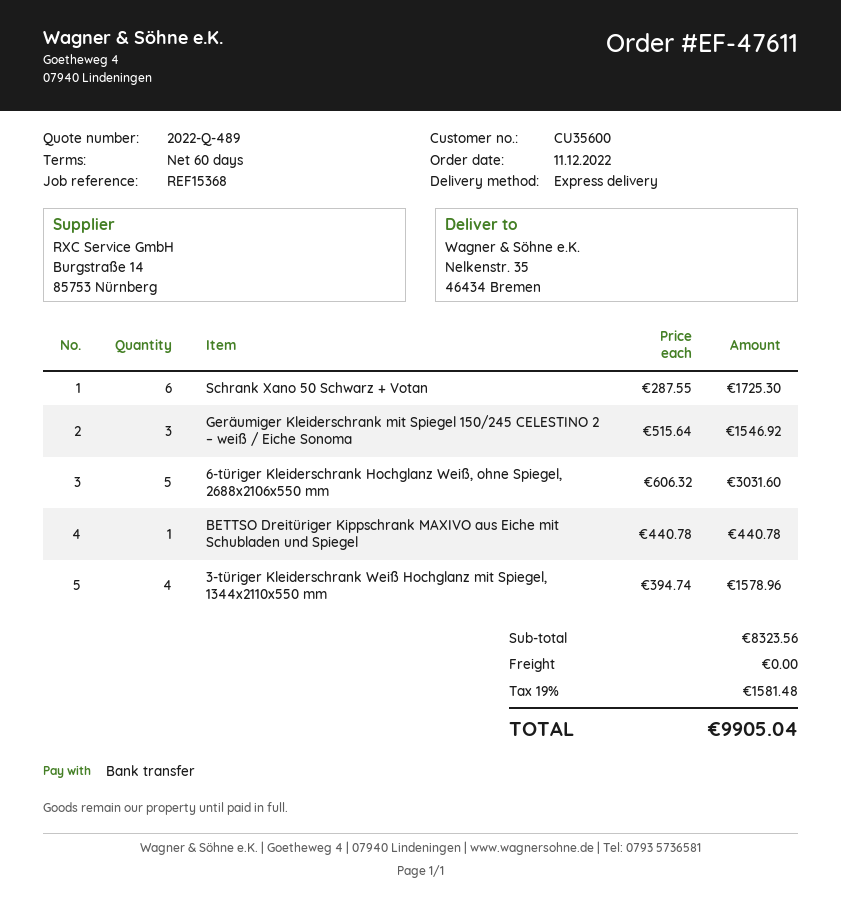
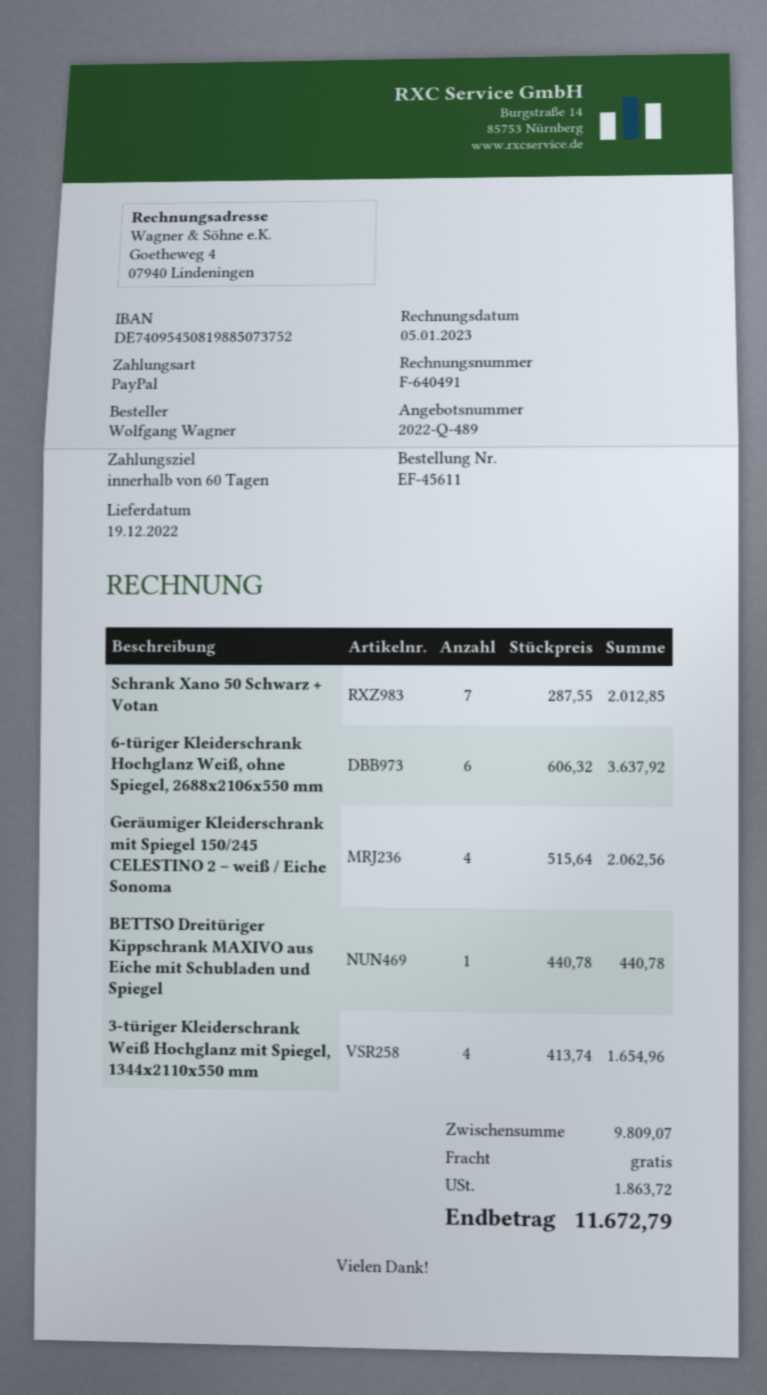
order number: EF-47611 -> EF-45611
payment method: bank transfer -> PayPal
Schrank Xano 50 Schwarz + Votan: 6 x 287.55 = 1725.30 -> 7 x 287.55 = 2012.85
Geräumiger Kleiderschrank mit Spiegel 150/245 CELESTINO 2 – weiß / Eiche Sonoma: 3 x 515.64 = 1546.92 -> 4 x 515.64 = 2062.56
6-türiger Kleiderschrank Hochglanz Weiß, ohne Spiegel, 2688x2106x550 mm: 5 x 606.32 = 3031.60 -> 6 x 606.32 = 3637.92
3-türiger Kleiderschrank Weiß Hochglanz mit Spiegel, 1344x2110x550 mm: 4 x 394.74 = 1578.96 -> 4 x 413.74 = 1654.96
subtotal: 8323.56 -> 9809.07
tax: 1581.48 -> 1863.72
total: 9905.04 -> 11672.79

